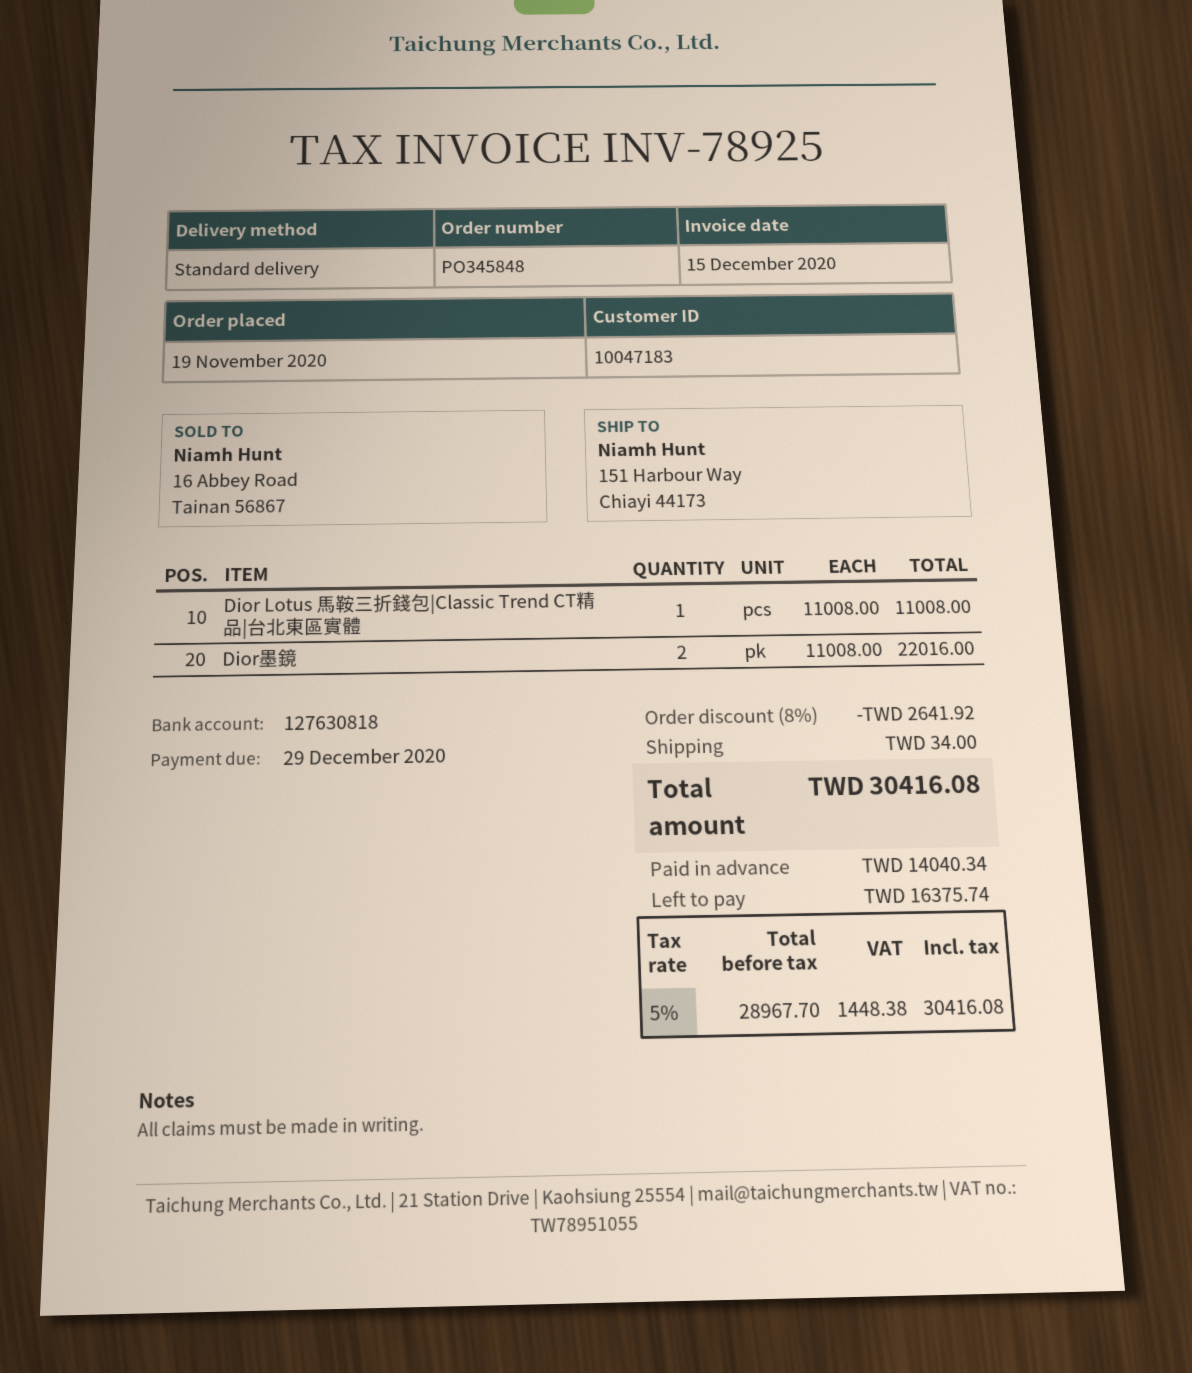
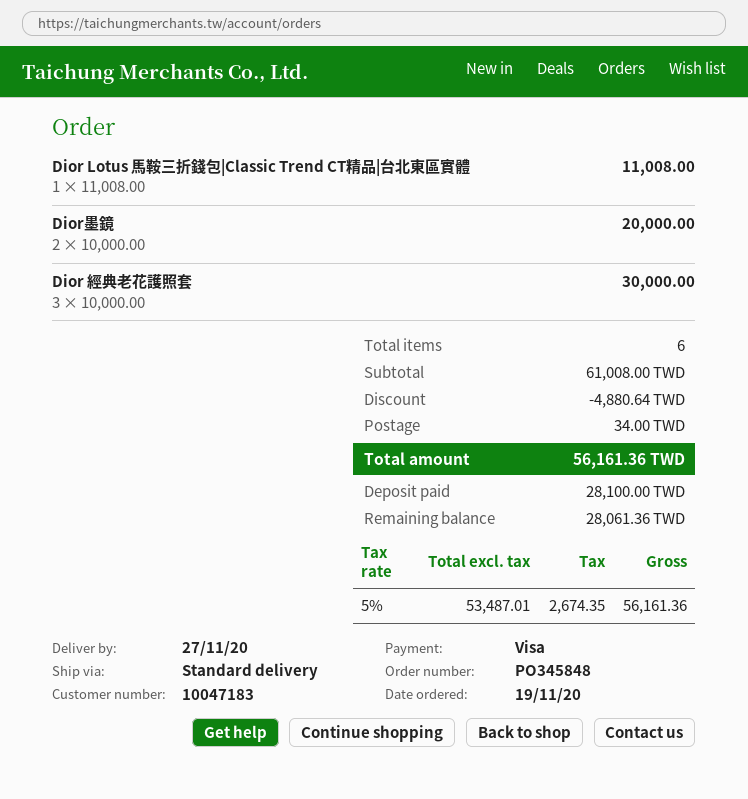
Dior墨鏡: 2 x 11008.00 = 22016.00 -> 2 x 10000.00 = 20000.00
Dior 經典老花護照套: none -> 3 x 10000.00 = 30000.00
discount: 2641.92 -> 4880.64
net: 28967.70 -> 53487.01
tax: 5% = 1448.38 -> 5% = 2674.35
total: 30416.08 -> 56161.36
deposit: 14040.34 -> 28100.00
balance: 16375.74 -> 28061.36

